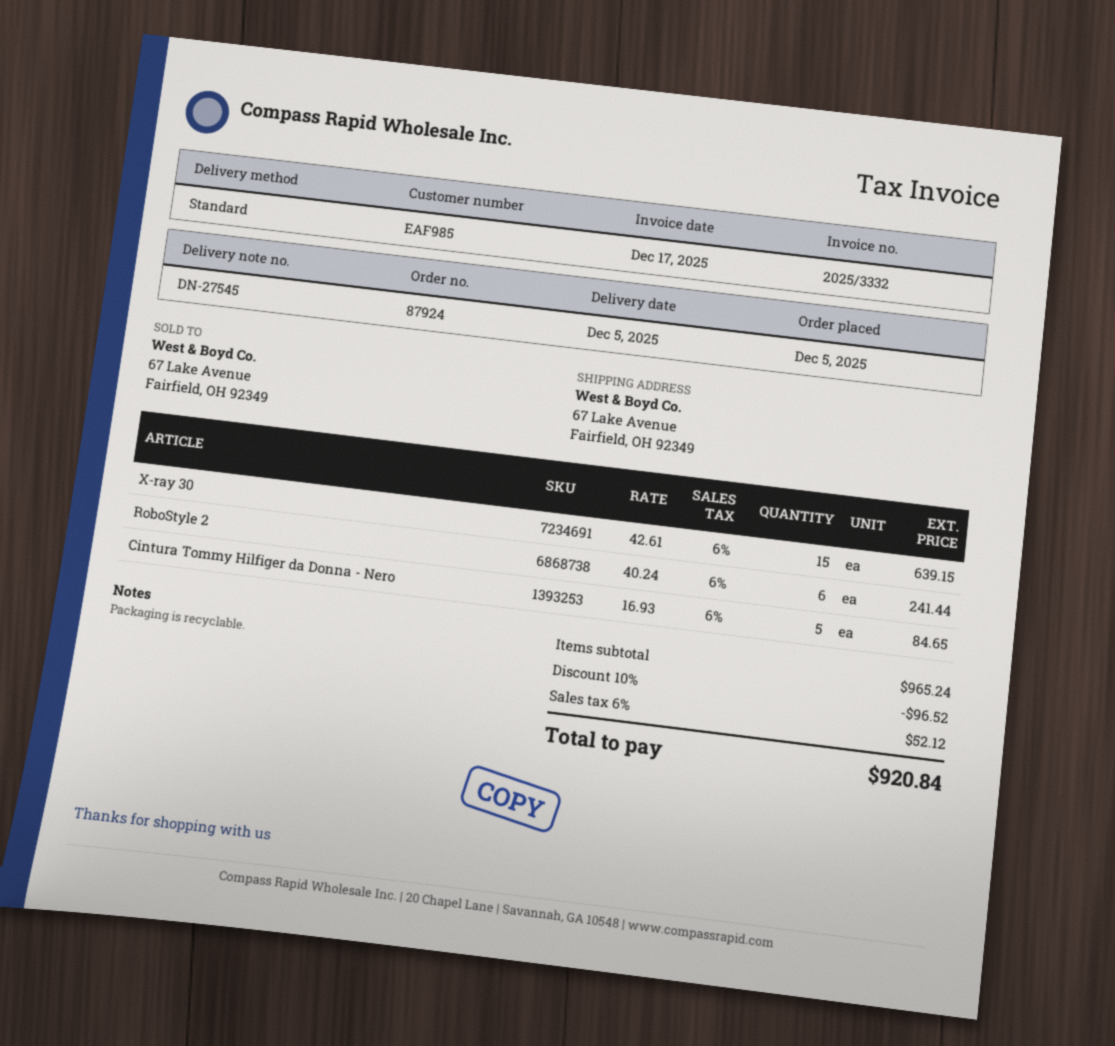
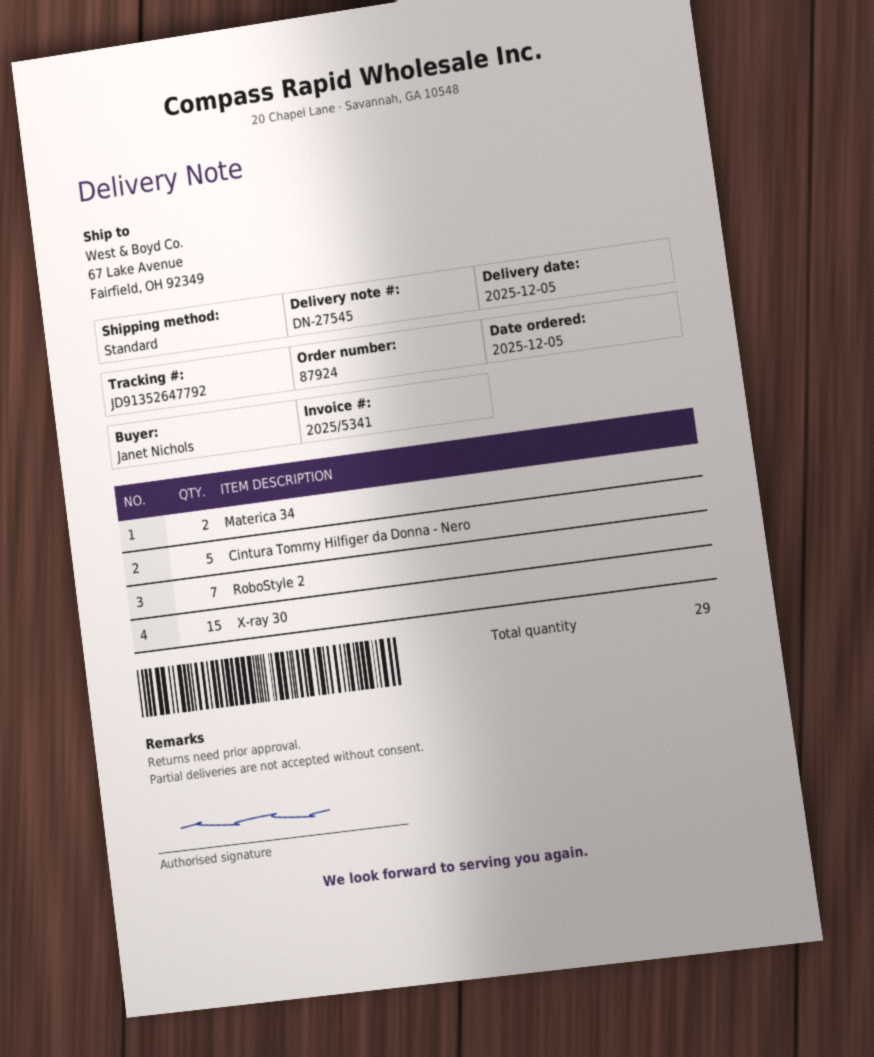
invoice number: 2025/3332 -> 2025/5341
RoboStyle 2: 6 -> 7
Materica 34: none -> 2

